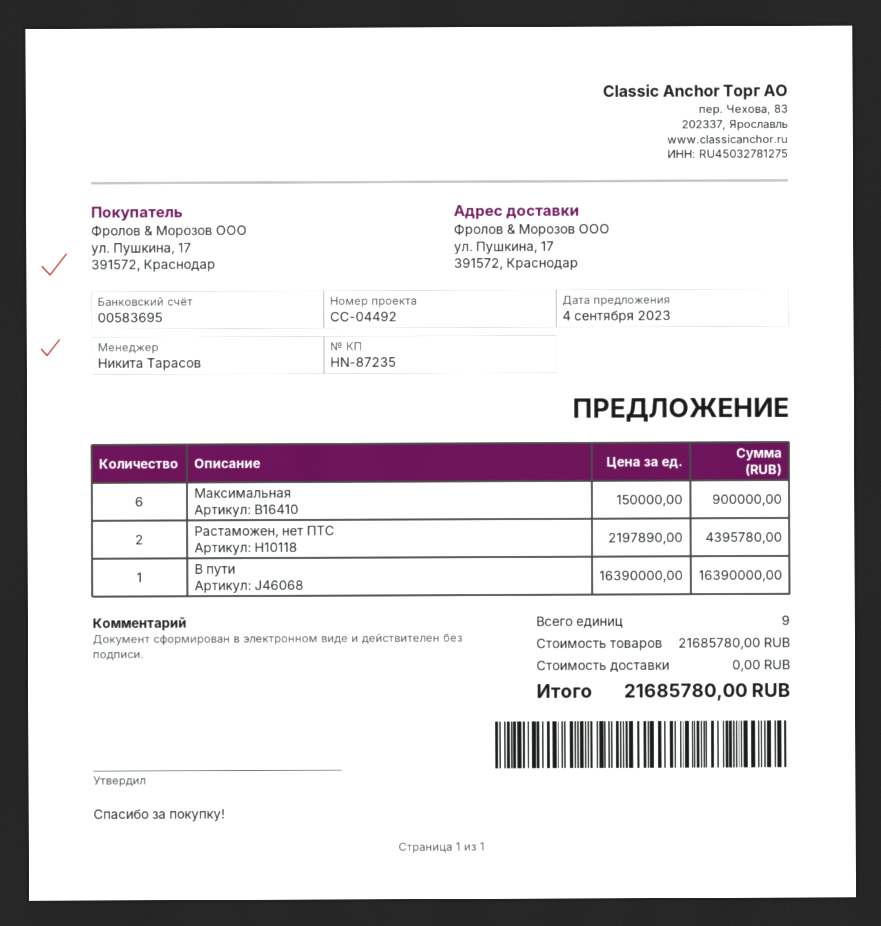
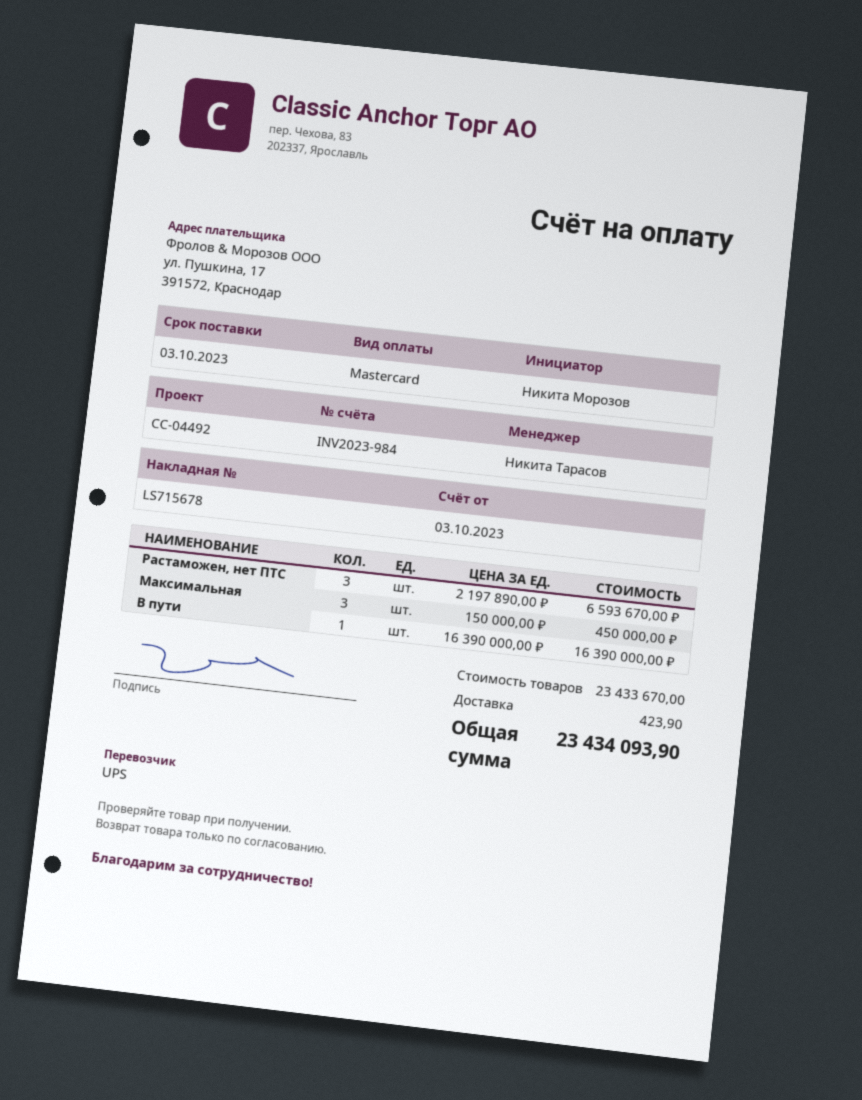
Максимальная: 6 x 150000.00 = 900000.00 -> 3 x 150000.00 = 450000.00
Растаможен, нет ПТС: 2 x 2197890.00 = 4395780.00 -> 3 x 2197890.00 = 6593670.00
subtotal: 21685780.00 -> 23433670.00
shipping: 0.00 -> 423.90
total: 21685780.00 -> 23434093.90

